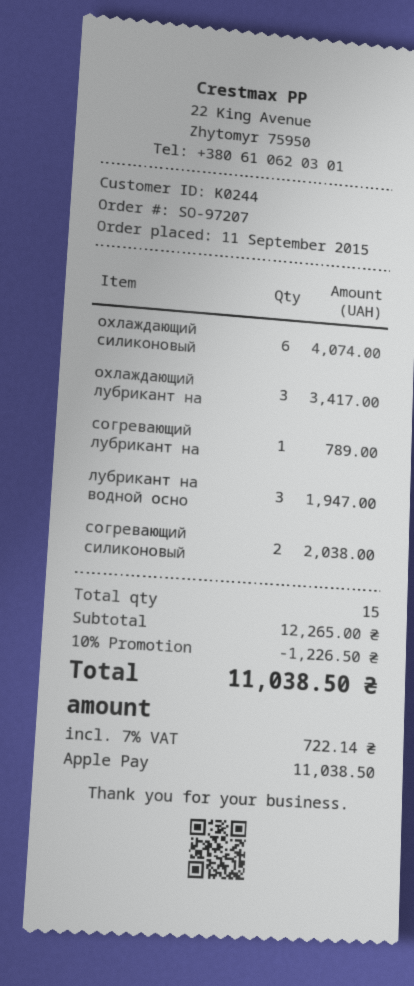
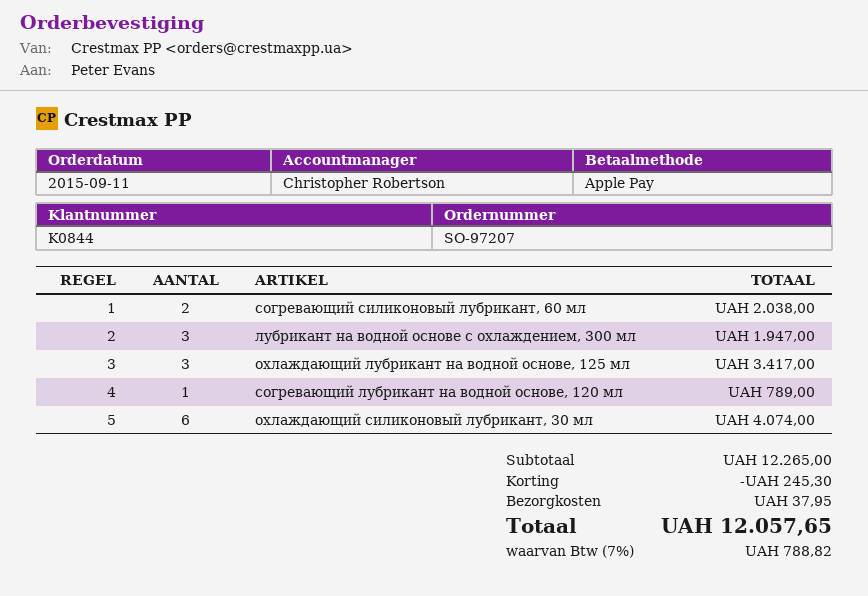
customer number: K0244 -> K0844
discount: 1226.50 -> 245.30
shipping: none -> 37.95
tax: 7% = 722.14 -> 7% = 788.82
total: 11038.50 -> 12057.65

